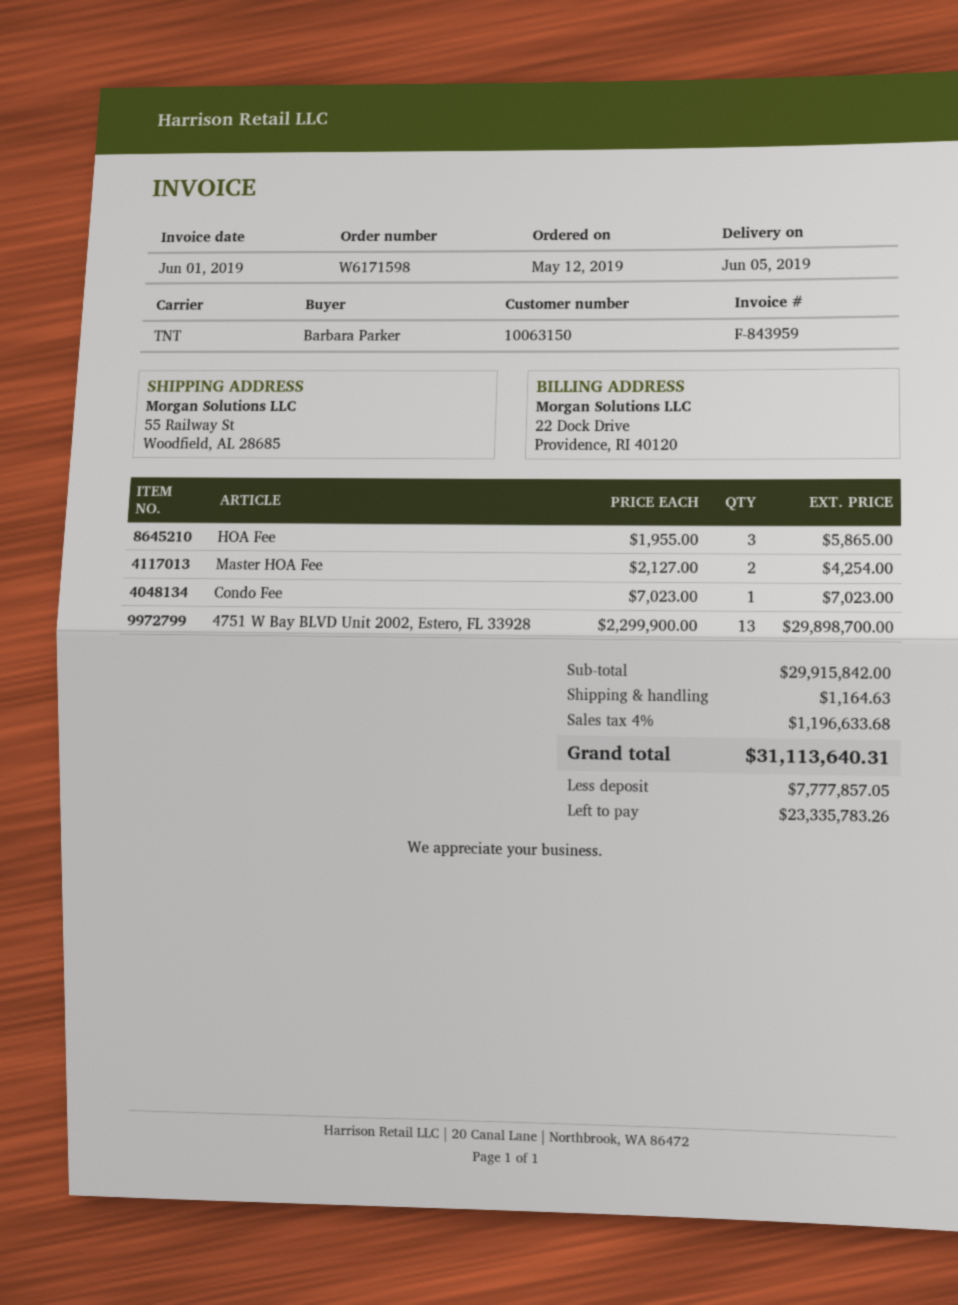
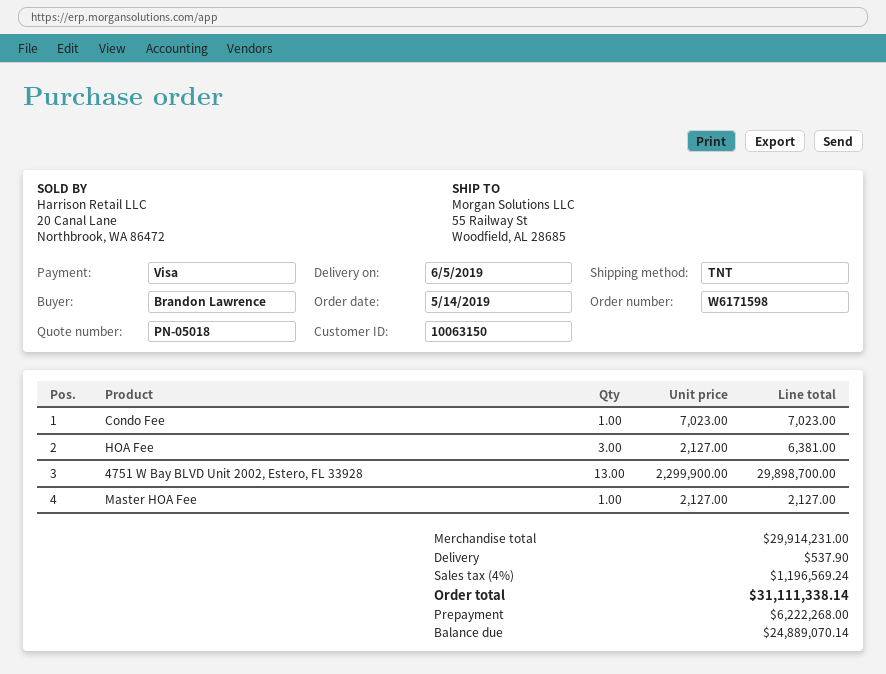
order date: 2019-05-12 -> 2019-05-14
ordered by: Barbara Parker -> Brandon Lawrence
HOA Fee: 3 x 1955.00 = 5865.00 -> 3 x 2127.00 = 6381.00
Master HOA Fee: 2 x 2127.00 = 4254.00 -> 1 x 2127.00 = 2127.00
subtotal: 29915842.00 -> 29914231.00
shipping: 1164.63 -> 537.90
tax: 4% = 1196633.68 -> 4% = 1196569.24
total: 31113640.31 -> 31111338.14
deposit: 7777857.05 -> 6222268.00
balance: 23335783.26 -> 24889070.14

